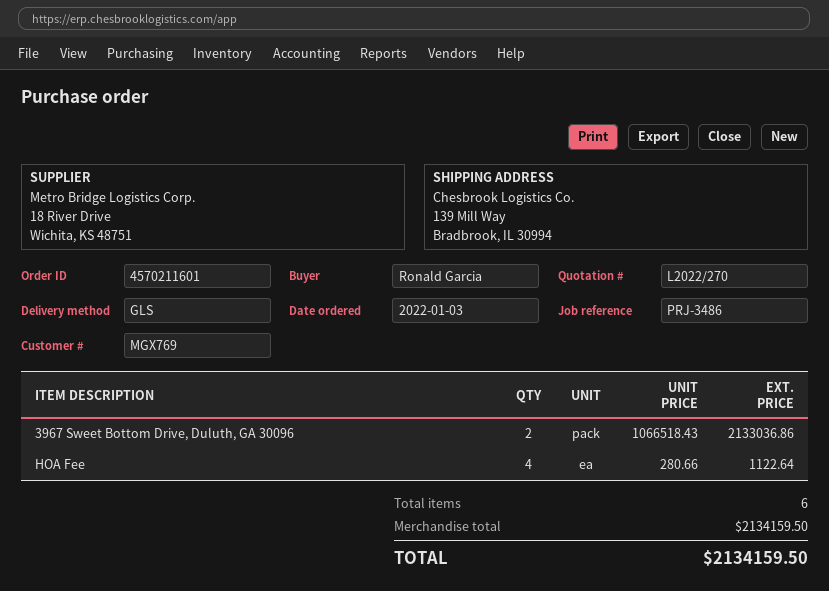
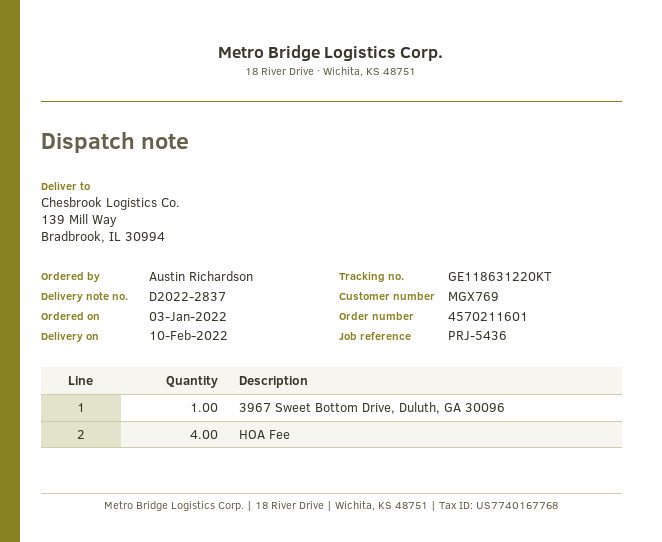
reference: PRJ-3486 -> PRJ-5436
ordered by: Ronald Garcia -> Austin Richardson
3967 Sweet Bottom Drive, Duluth, GA 30096: 2 -> 1

